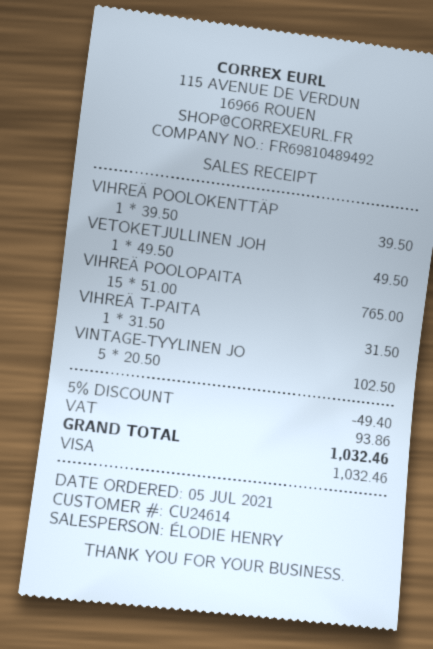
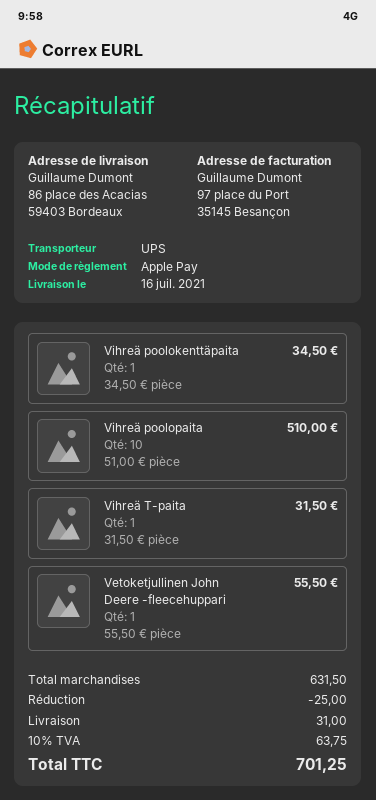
payment method: Visa -> Apple Pay
VIHREÄ POOLOKENTTÄP: 1 x 39.50 = 39.50 -> 1 x 34.50 = 34.50
VETOKETJULLINEN JOH: 1 x 49.50 = 49.50 -> 1 x 55.50 = 55.50
VIHREÄ POOLOPAITA: 15 x 51.00 = 765.00 -> 10 x 51.00 = 510.00
VINTAGE-TYYLINEN JO: 5 x 20.50 = 102.50 -> none
discount: 49.40 -> 25.00
shipping: none -> 31.00
tax: 93.86 -> 63.75
total: 1032.46 -> 701.25

